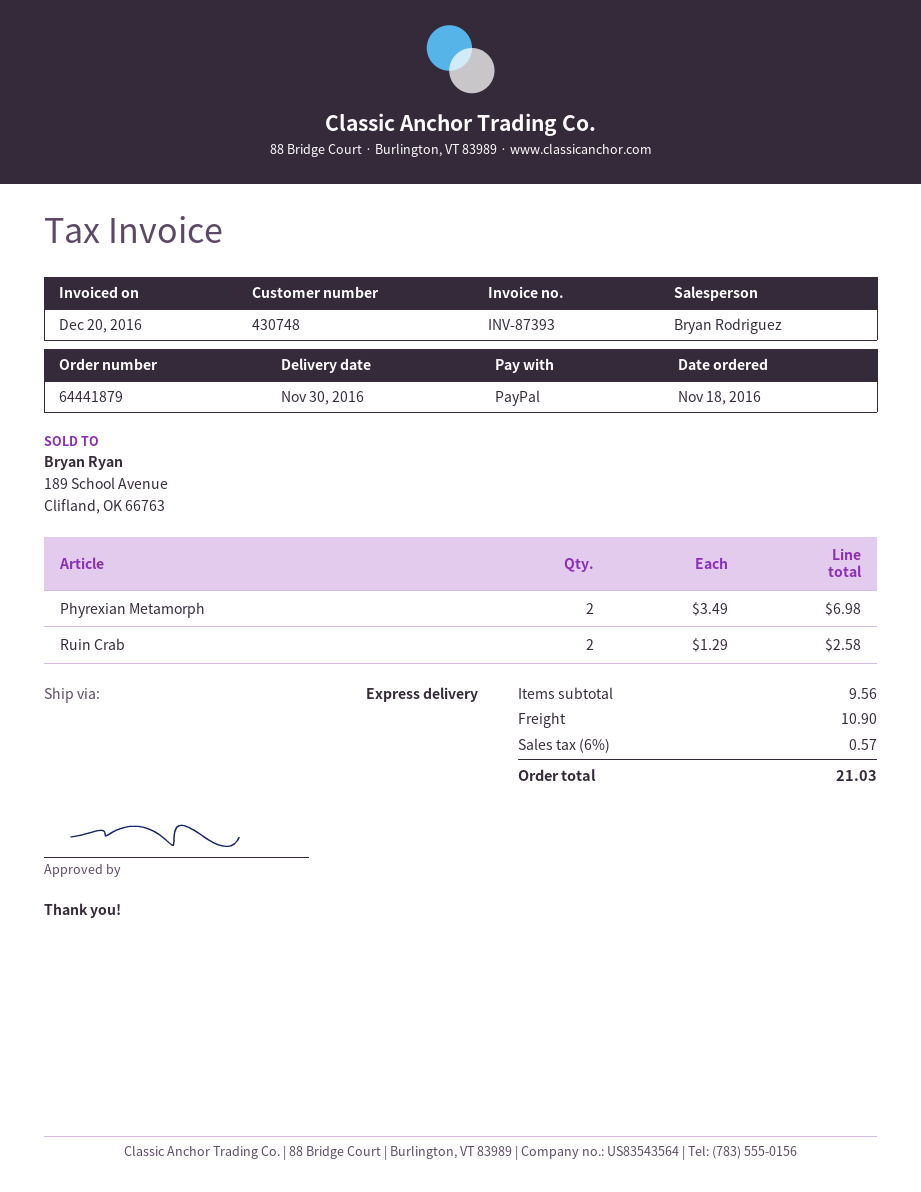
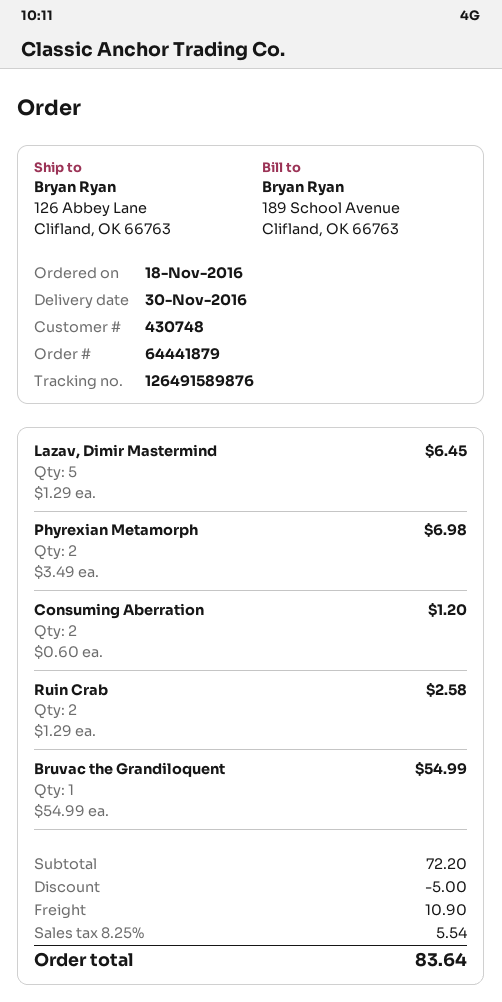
Lazav, Dimir Mastermind: none -> 5 x 1.29 = 6.45
Consuming Aberration: none -> 2 x 0.60 = 1.20
Bruvac the Grandiloquent: none -> 1 x 54.99 = 54.99
subtotal: 9.56 -> 72.20
discount: none -> 5.00
tax: 6% = 0.57 -> 8.25% = 5.54
total: 21.03 -> 83.64

